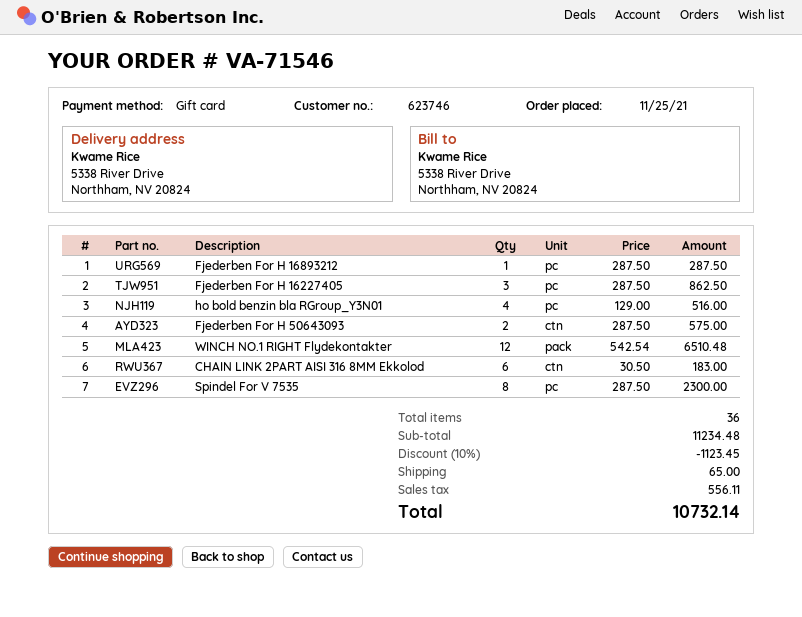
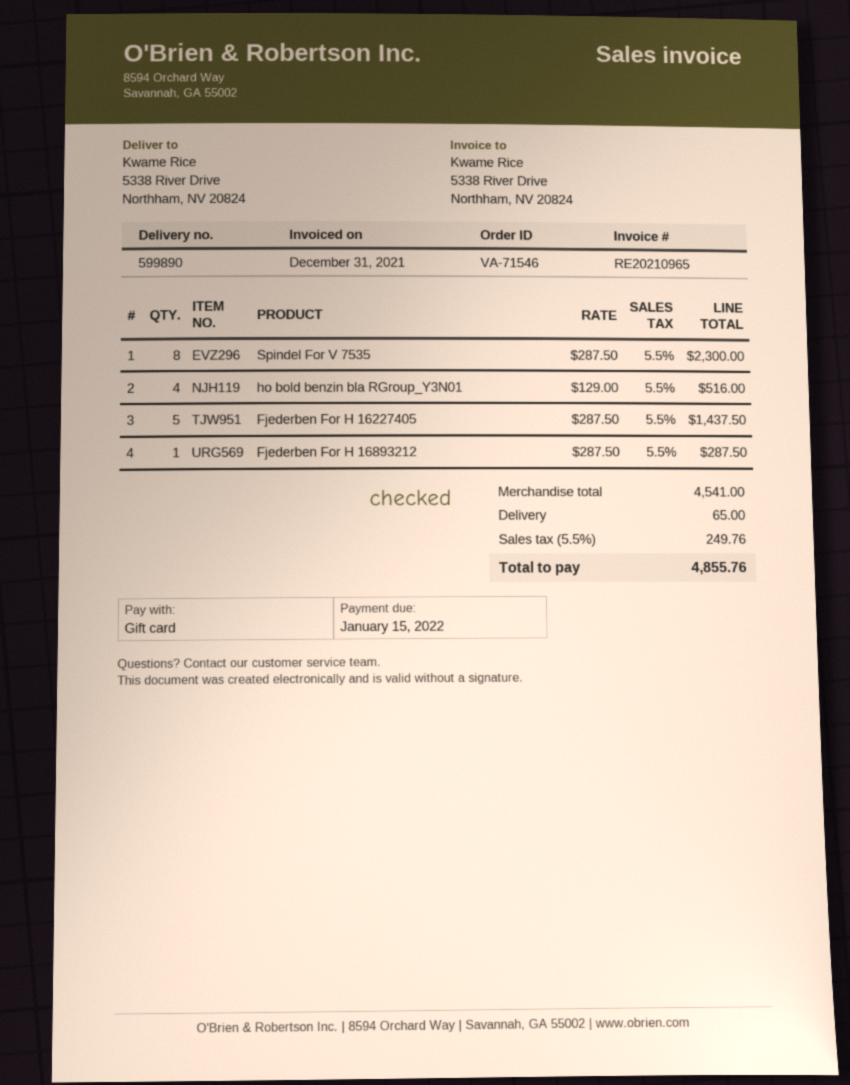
Fjederben For H 16227405: 3 x 287.50 = 862.50 -> 5 x 287.50 = 1437.50
Fjederben For H 50643093: 2 x 287.50 = 575.00 -> none
WINCH NO.1 RIGHT Flydekontakter: 12 x 542.54 = 6510.48 -> none
CHAIN LINK 2PART AISI 316 8MM Ekkolod: 6 x 30.50 = 183.00 -> none
subtotal: 11234.48 -> 4541.00
discount: 10% = 1123.45 -> none
tax: 556.11 -> 249.76
total: 10732.14 -> 4855.76

